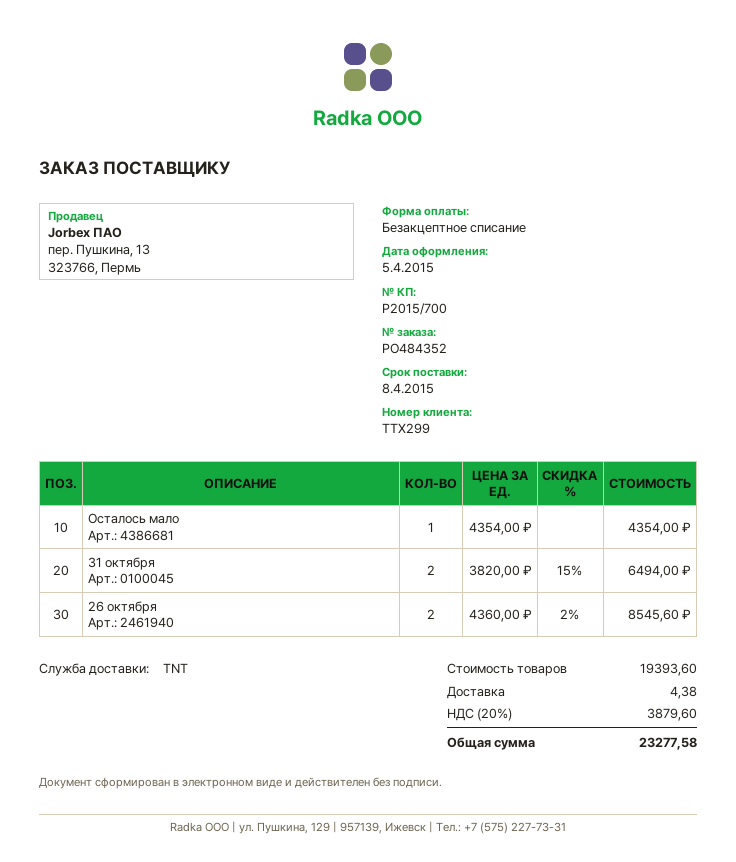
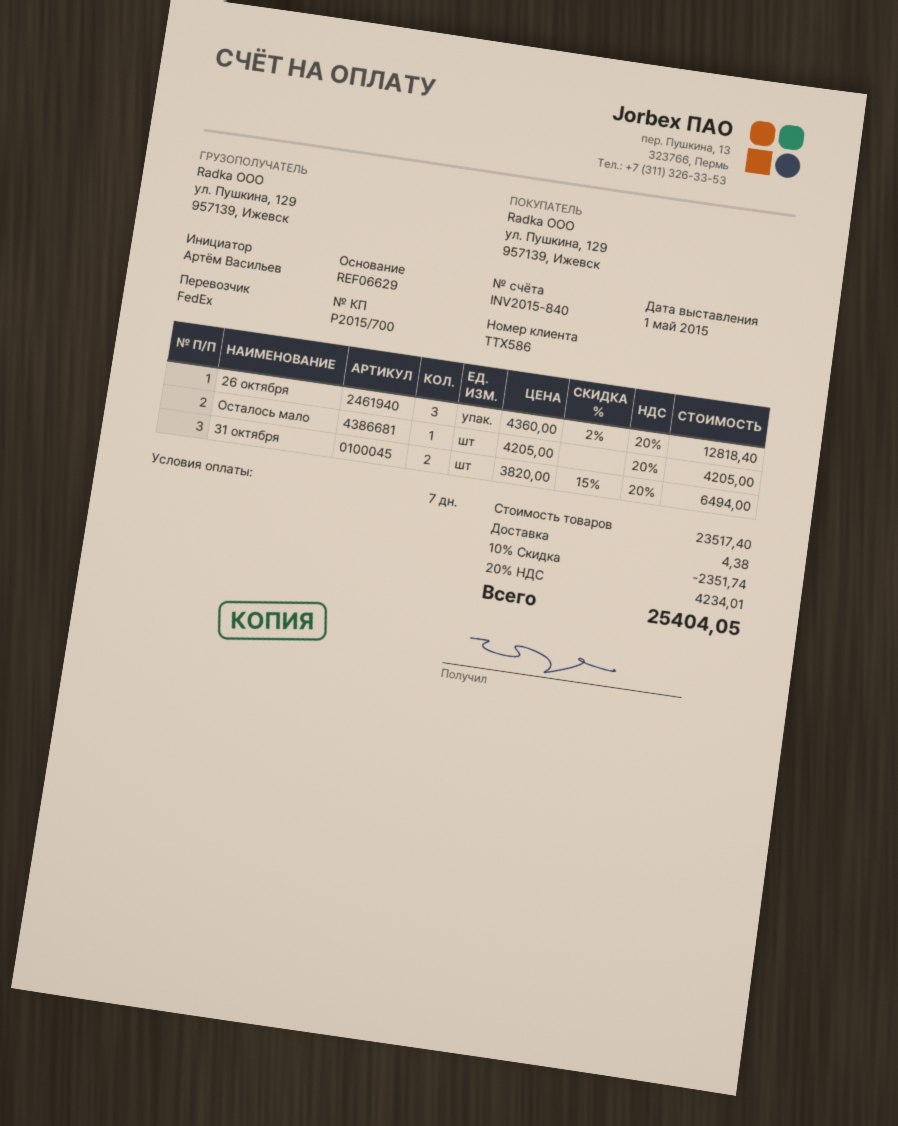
customer number: TTX299 -> TTX586
shipping method: TNT -> FedEx
Осталось мало: 1 x 4354.00 = 4354.00 -> 1 x 4205.00 = 4205.00
26 октября: 2 x 4360.00 - 2% = 8545.60 -> 3 x 4360.00 - 2% = 12818.40
subtotal: 19393.60 -> 23517.40
discount: none -> 10% = 2351.74
tax: 20% = 3879.60 -> 20% = 4234.01
total: 23277.58 -> 25404.05

